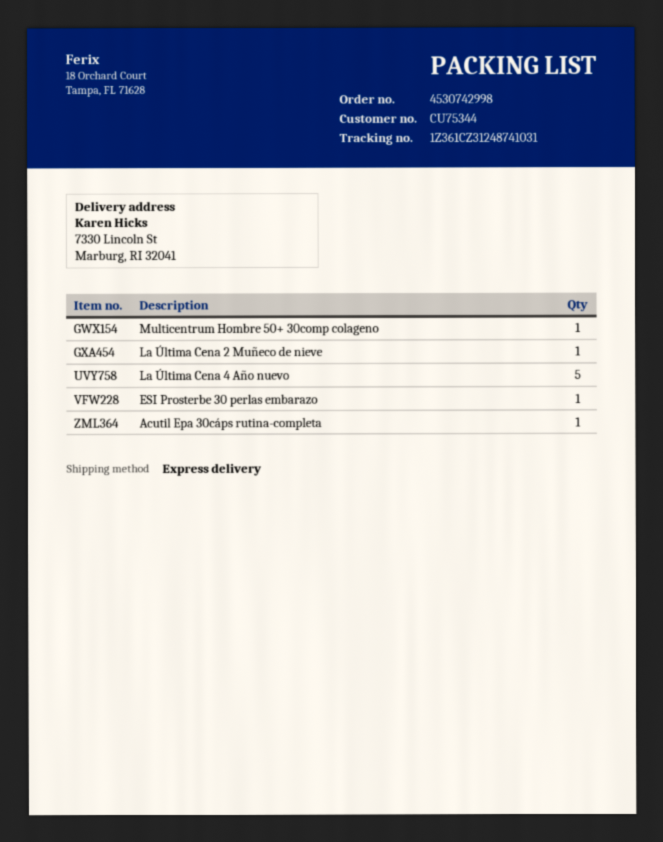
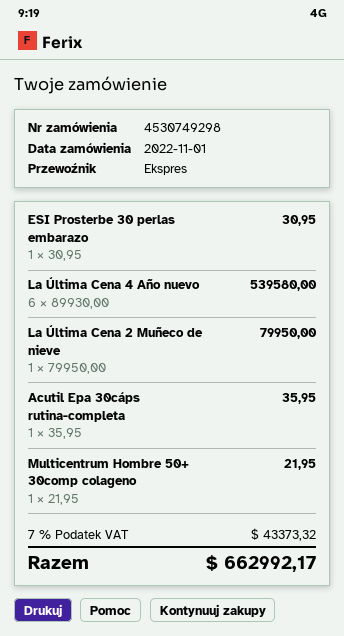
order number: 4530742998 -> 4530749298
La Última Cena 4 Año nuevo: 5 -> 6

